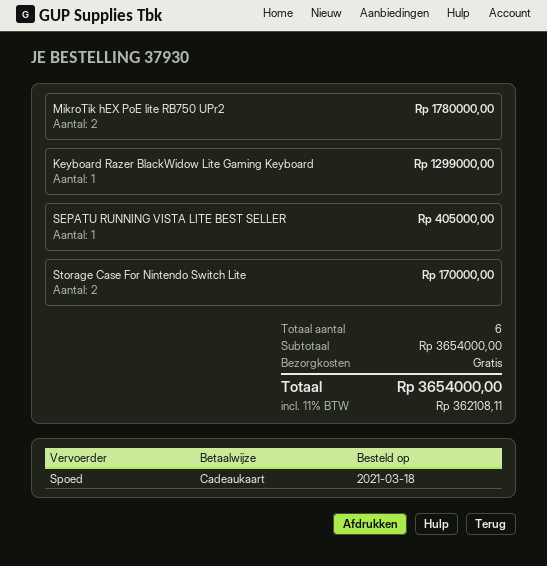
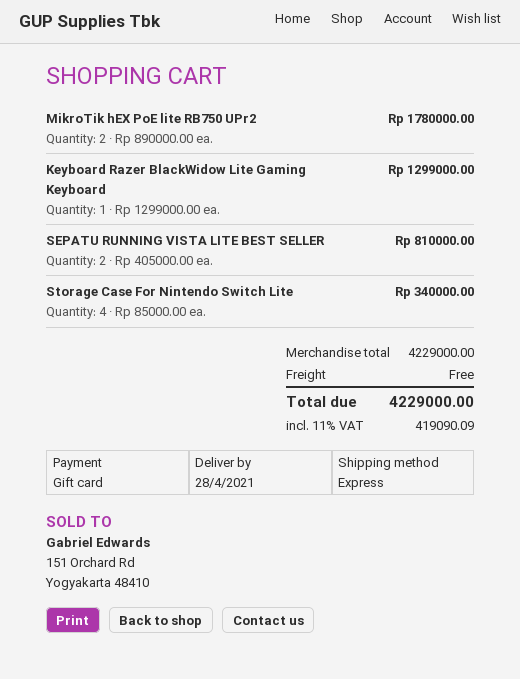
SEPATU RUNNING VISTA LITE BEST SELLER: 1 for 405000.00 -> 2 for 810000.00
Storage Case For Nintendo Switch Lite: 2 for 170000.00 -> 4 for 340000.00
subtotal: 3654000.00 -> 4229000.00
tax: 11% = 362108.11 -> 11% = 419090.09
total: 3654000.00 -> 4229000.00

